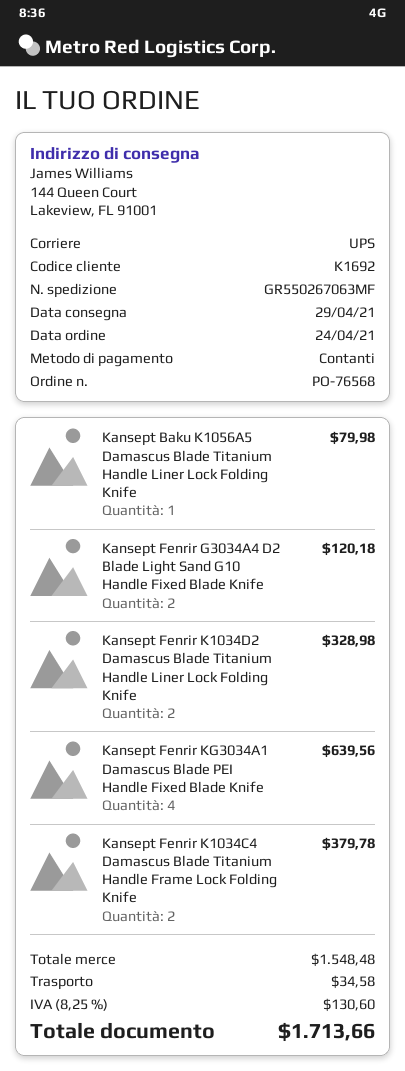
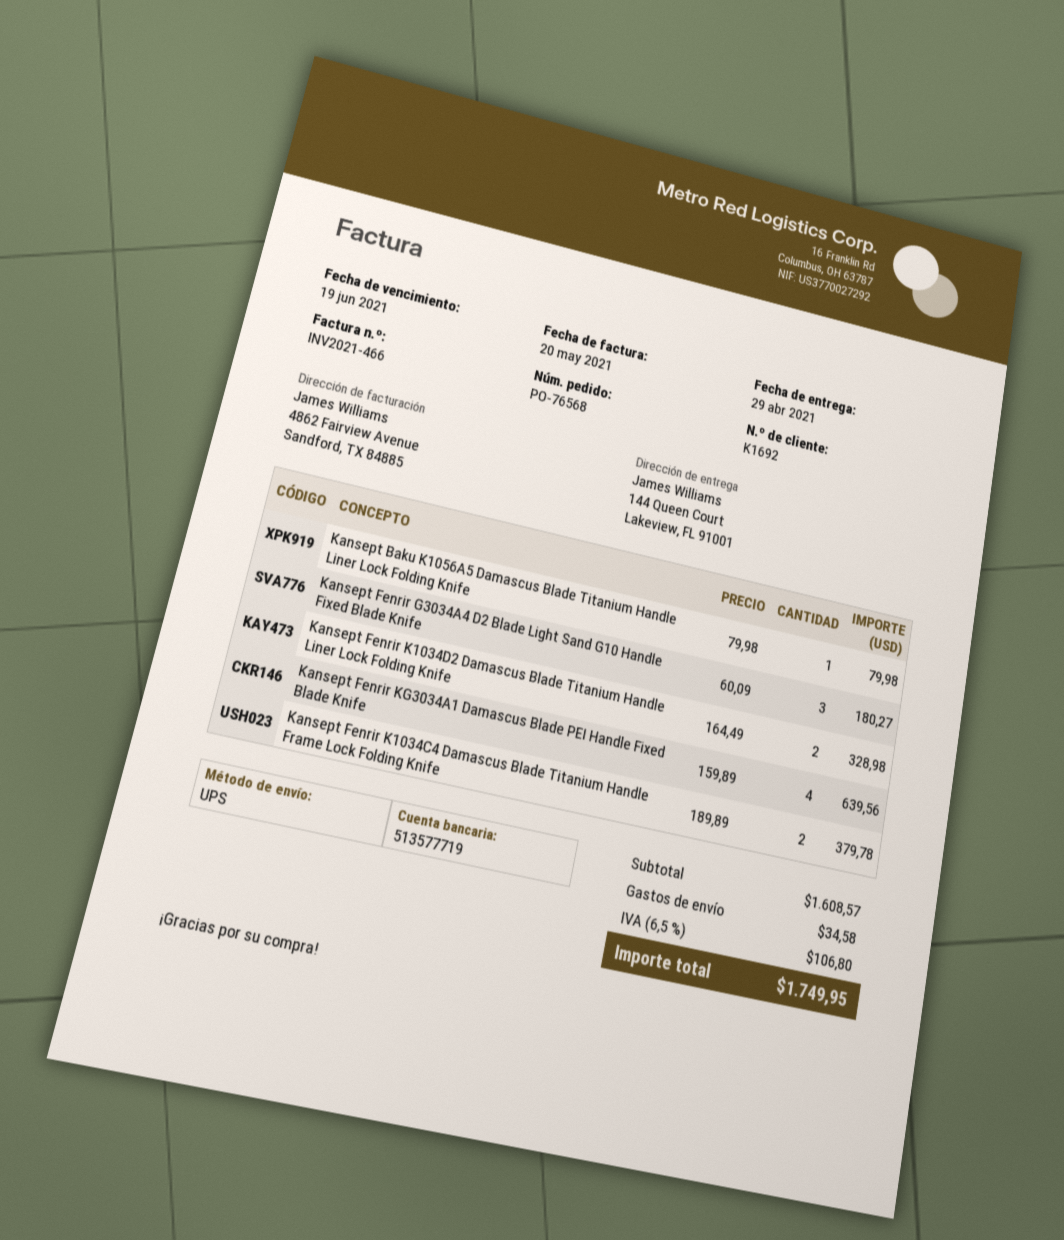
Kansept Fenrir G3034A4 D2 Blade Light Sand G10 Handle Fixed Blade Knife: 2 for 120.18 -> 3 for 180.27
subtotal: 1548.48 -> 1608.57
tax: 8.25% = 130.60 -> 6.5% = 106.80
total: 1713.66 -> 1749.95

